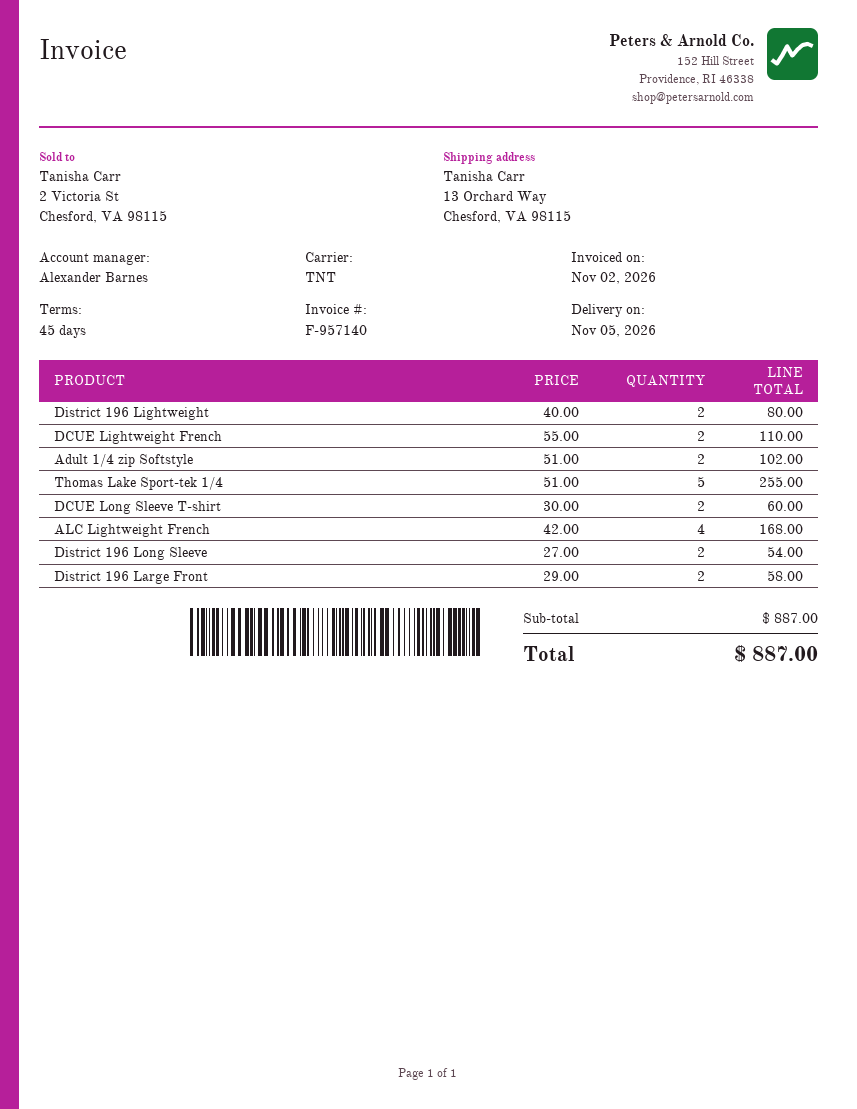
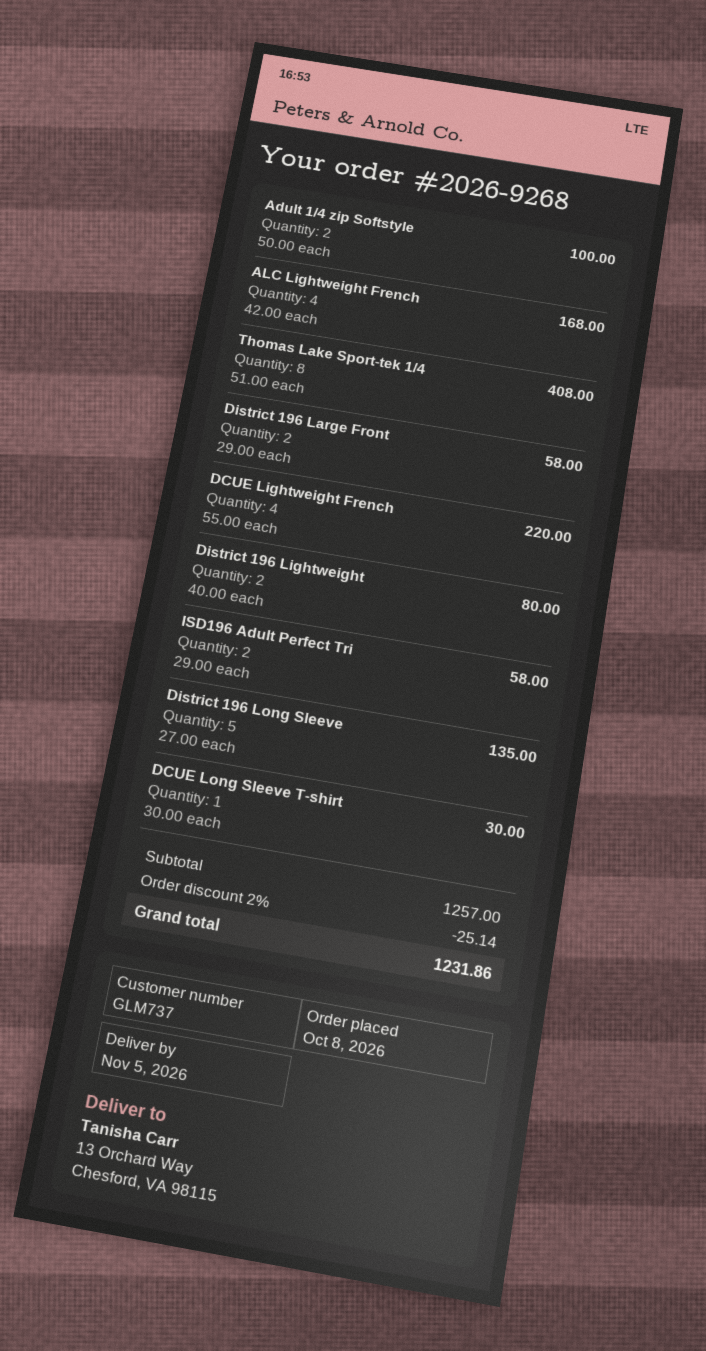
DCUE Lightweight French: 2 x 55.00 = 110.00 -> 4 x 55.00 = 220.00
Adult 1/4 zip Softstyle: 2 x 51.00 = 102.00 -> 2 x 50.00 = 100.00
Thomas Lake Sport-tek 1/4: 5 x 51.00 = 255.00 -> 8 x 51.00 = 408.00
DCUE Long Sleeve T-shirt: 2 x 30.00 = 60.00 -> 1 x 30.00 = 30.00
District 196 Long Sleeve: 2 x 27.00 = 54.00 -> 5 x 27.00 = 135.00
ISD196 Adult Perfect Tri: none -> 2 x 29.00 = 58.00
subtotal: 887.00 -> 1257.00
discount: none -> 2% = 25.14
total: 887.00 -> 1231.86

